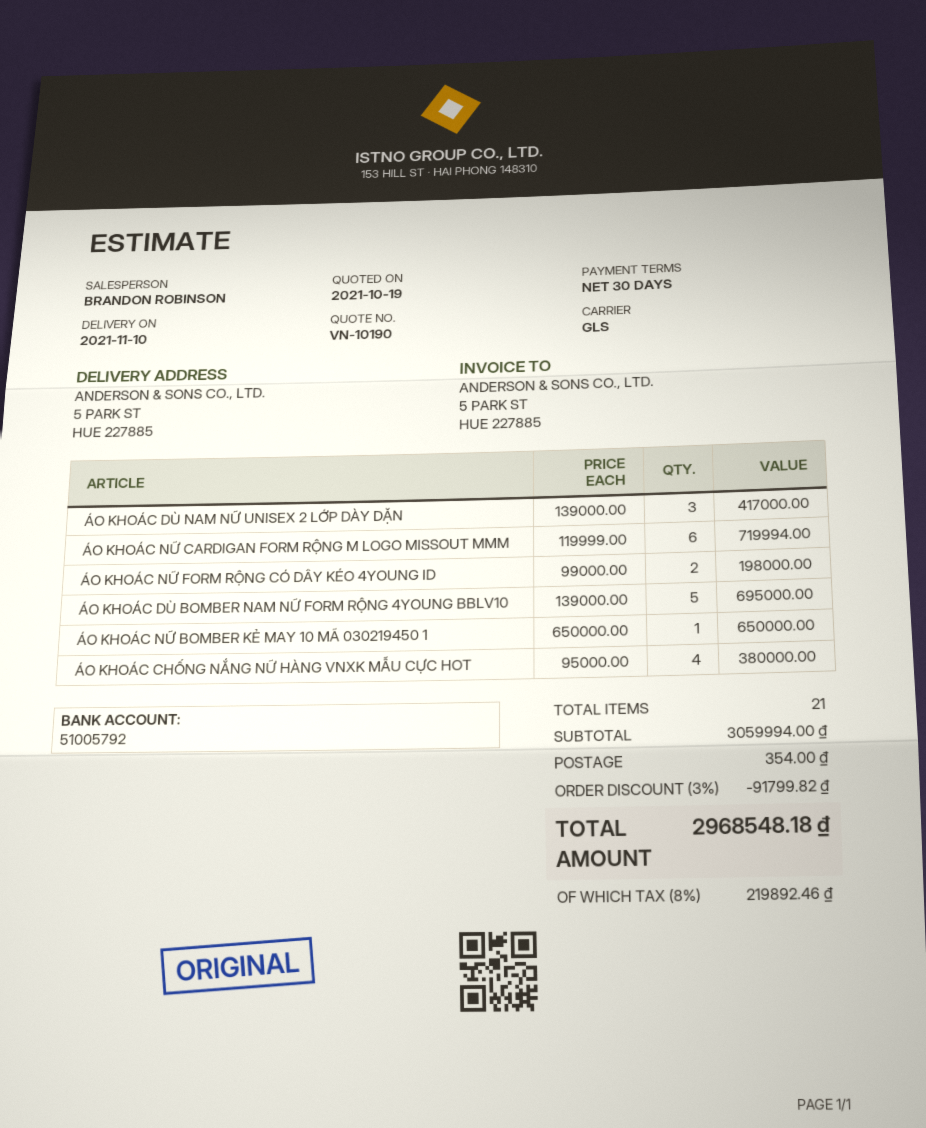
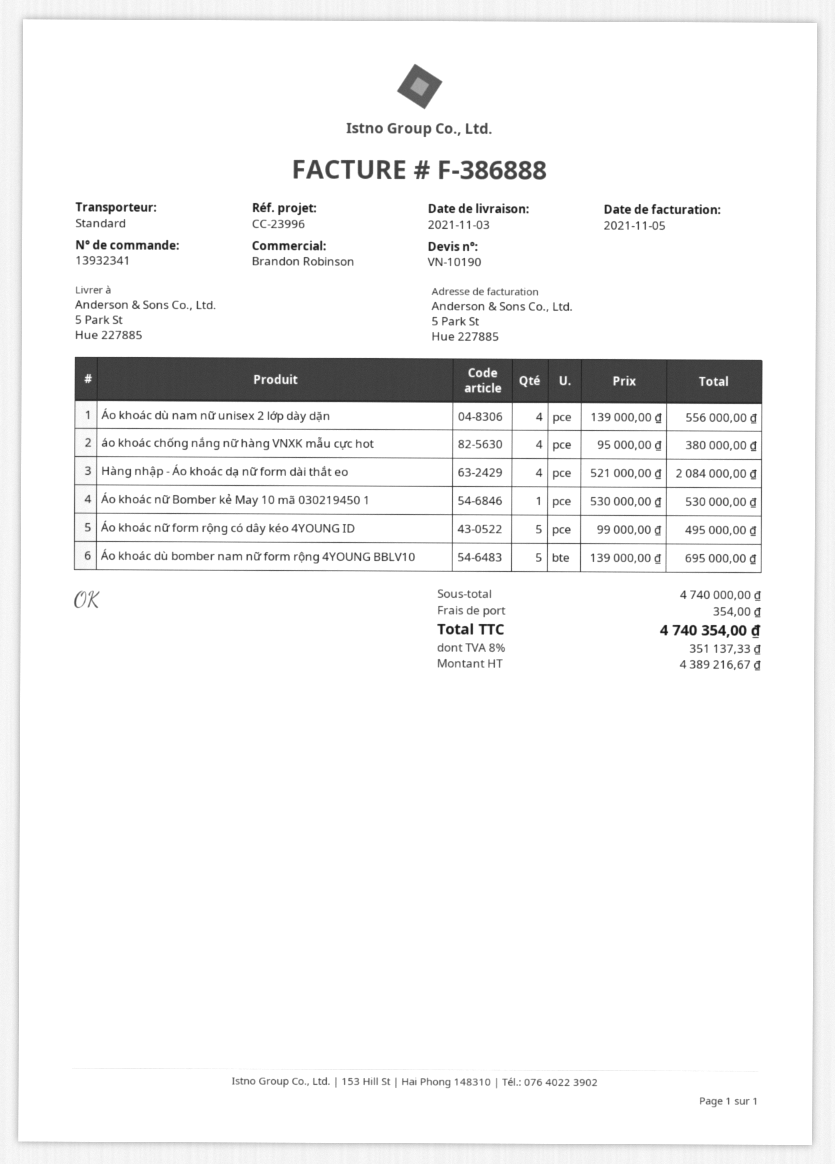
delivery date: 2021-11-10 -> 2021-11-03
shipping method: GLS -> standard
ÁO KHOÁC DÙ NAM NỮ UNISEX 2 LỚP DÀY DẶN: 3 x 139000.00 = 417000.00 -> 4 x 139000.00 = 556000.00
ÁO KHOÁC NỮ CARDIGAN FORM RỘNG M LOGO MISSOUT MMM: 6 x 119999.00 = 719994.00 -> none
ÁO KHOÁC NỮ FORM RỘNG CÓ DÂY KÉO 4YOUNG ID: 2 x 99000.00 = 198000.00 -> 5 x 99000.00 = 495000.00
ÁO KHOÁC NỮ BOMBER KẺ MAY 10 MÃ 030219450 1: 1 x 650000.00 = 650000.00 -> 1 x 530000.00 = 530000.00
Hàng nhập - Áo khoác dạ nữ form dài thắt eo: none -> 4 x 521000.00 = 2084000.00
subtotal: 3059994.00 -> 4740000.00
discount: 3% = 91799.82 -> none
tax: 8% = 219892.46 -> 8% = 351137.33
total: 2968548.18 -> 4740354.00

